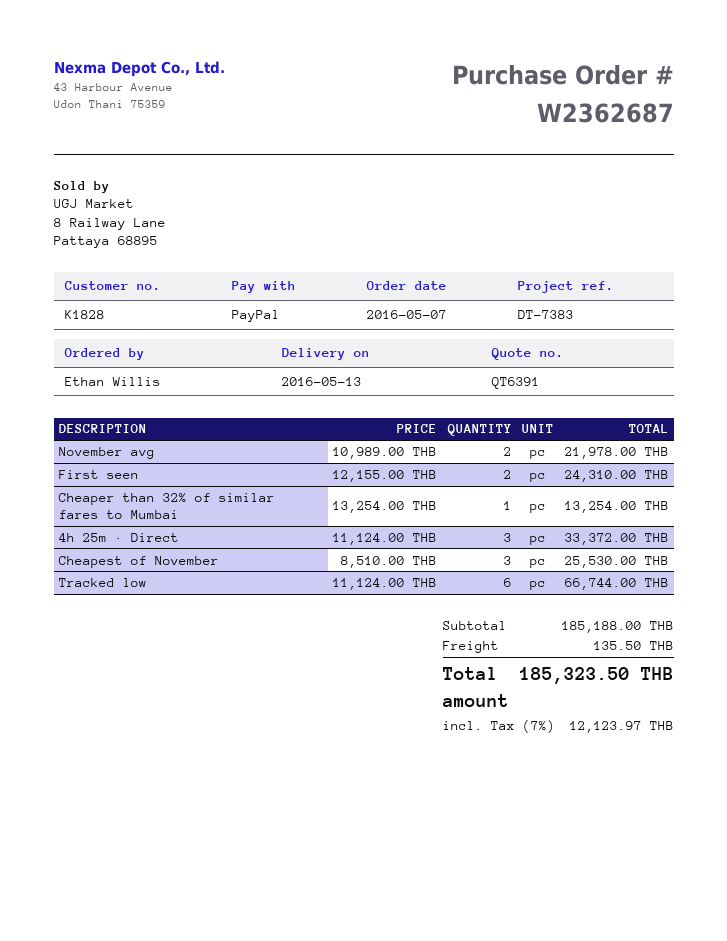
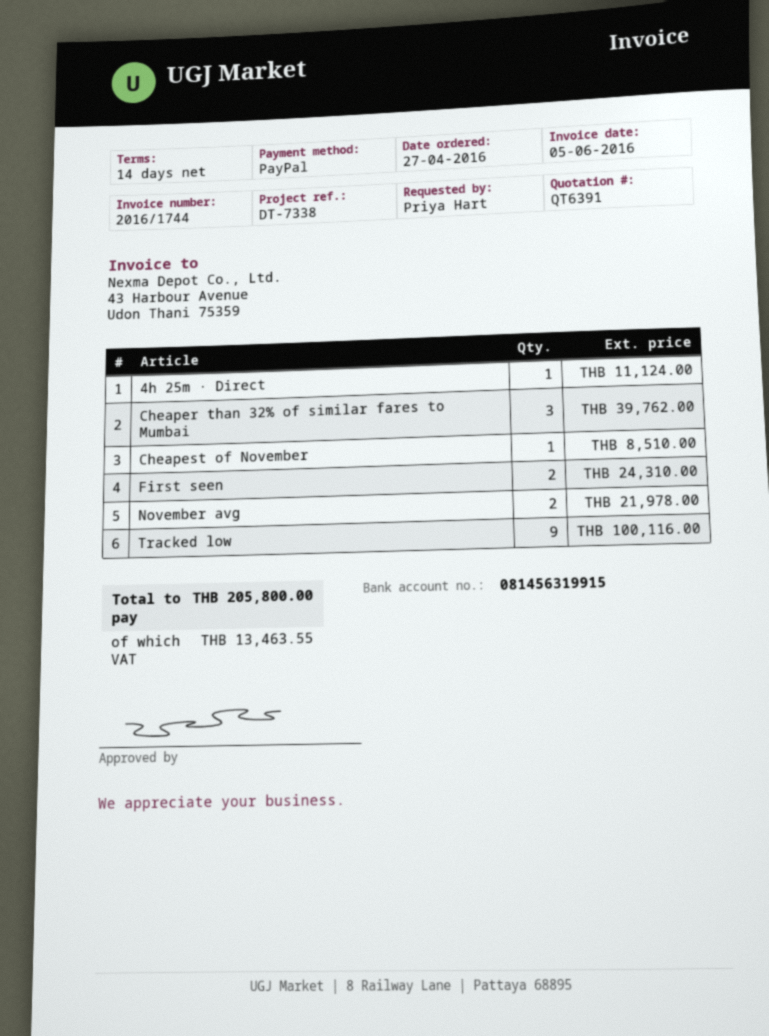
order date: 2016-05-07 -> 2016-04-27
reference: DT-7383 -> DT-7338
ordered by: Ethan Willis -> Priya Hart
Cheaper than 32% of similar fares to Mumbai: 1 for 13254.00 -> 3 for 39762.00
4h 25m · Direct: 3 for 33372.00 -> 1 for 11124.00
Cheapest of November: 3 for 25530.00 -> 1 for 8510.00
Tracked low: 6 for 66744.00 -> 9 for 100116.00
shipping: 135.50 -> none
tax: 12123.97 -> 13463.55
total: 185323.50 -> 205800.00

